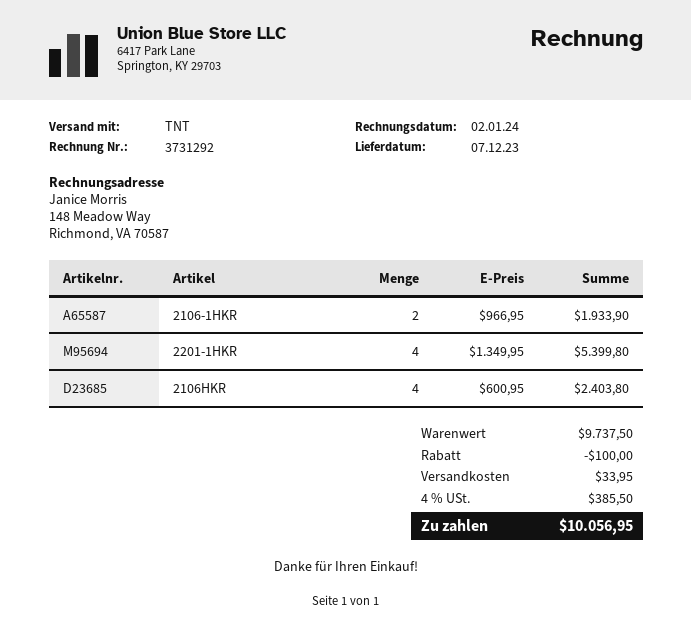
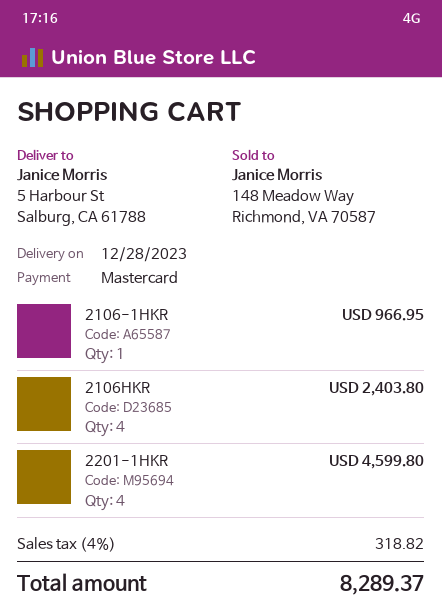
delivery date: 2023-12-07 -> 2023-12-28
2106-1HKR: 2 for 1933.90 -> 1 for 966.95
2201-1HKR: 4 for 5399.80 -> 4 for 4599.80
discount: 100.00 -> none
shipping: 33.95 -> none
tax: 4% = 385.50 -> 4% = 318.82
total: 10056.95 -> 8289.37

